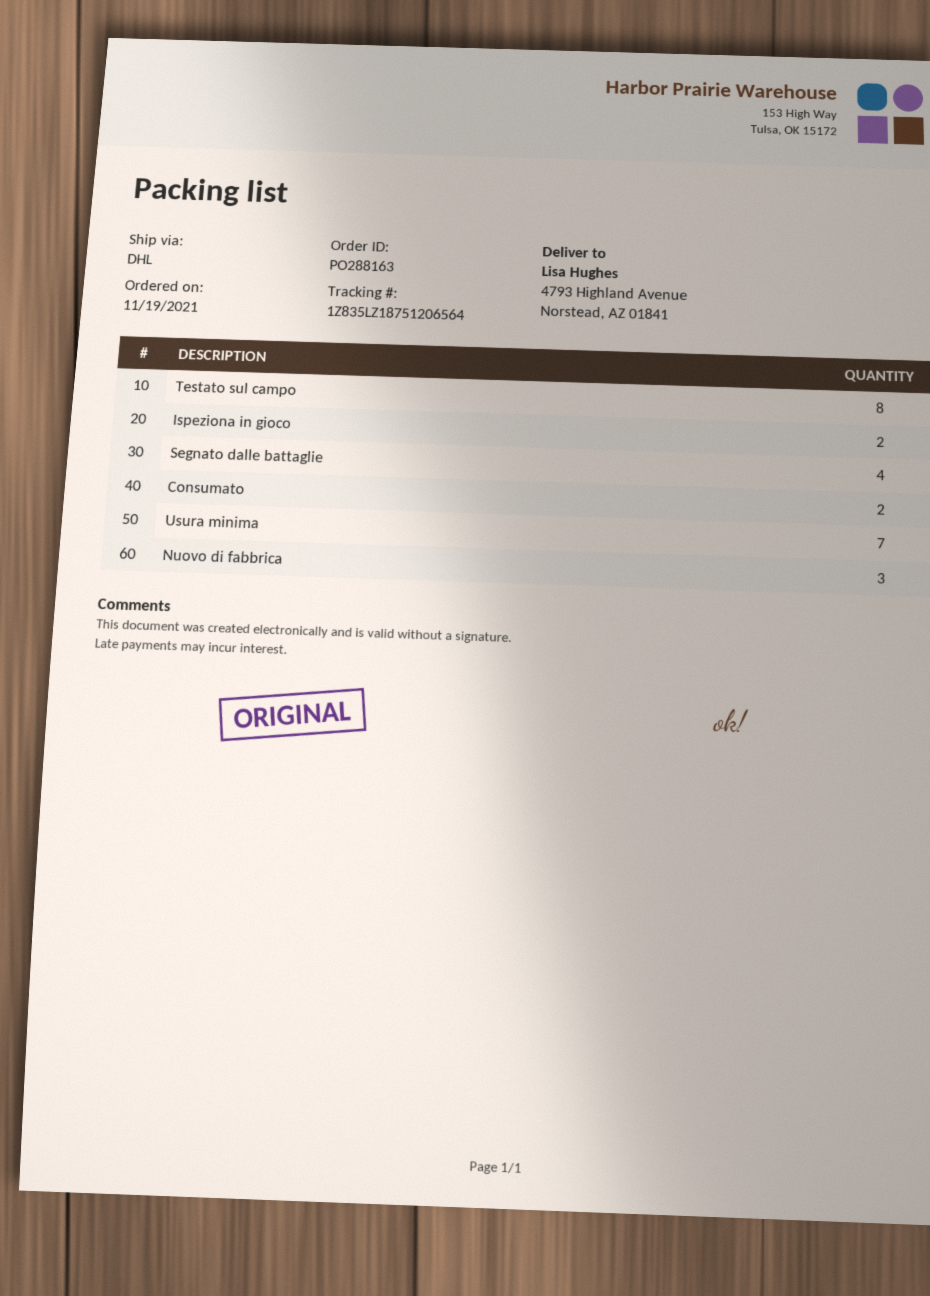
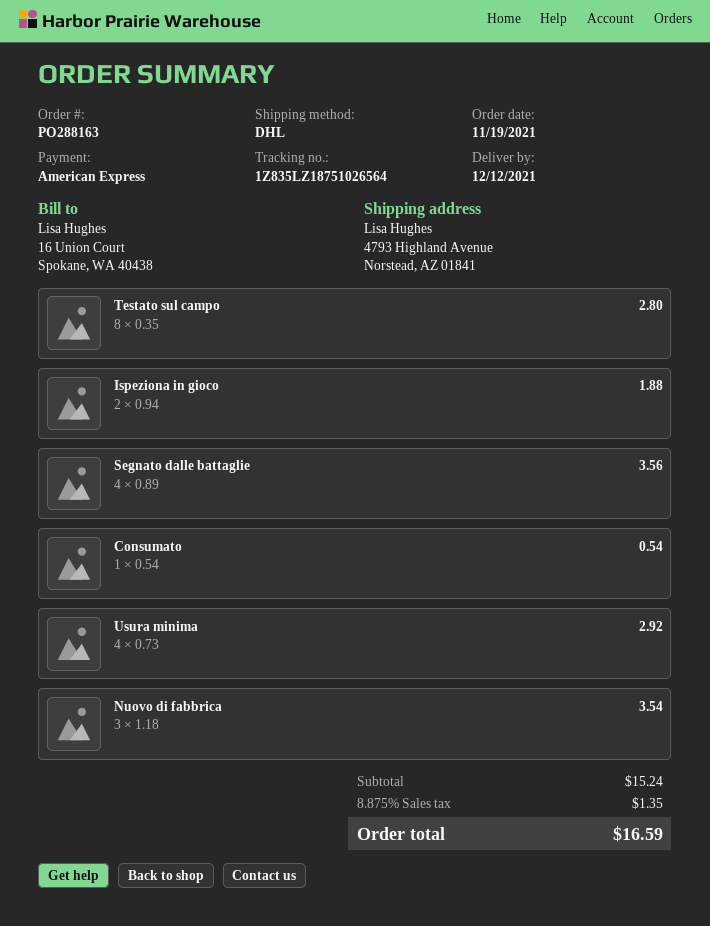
tracking number: 1Z835LZ18751206564 -> 1Z835LZ18751026564
Consumato: 2 -> 1
Usura minima: 7 -> 4

